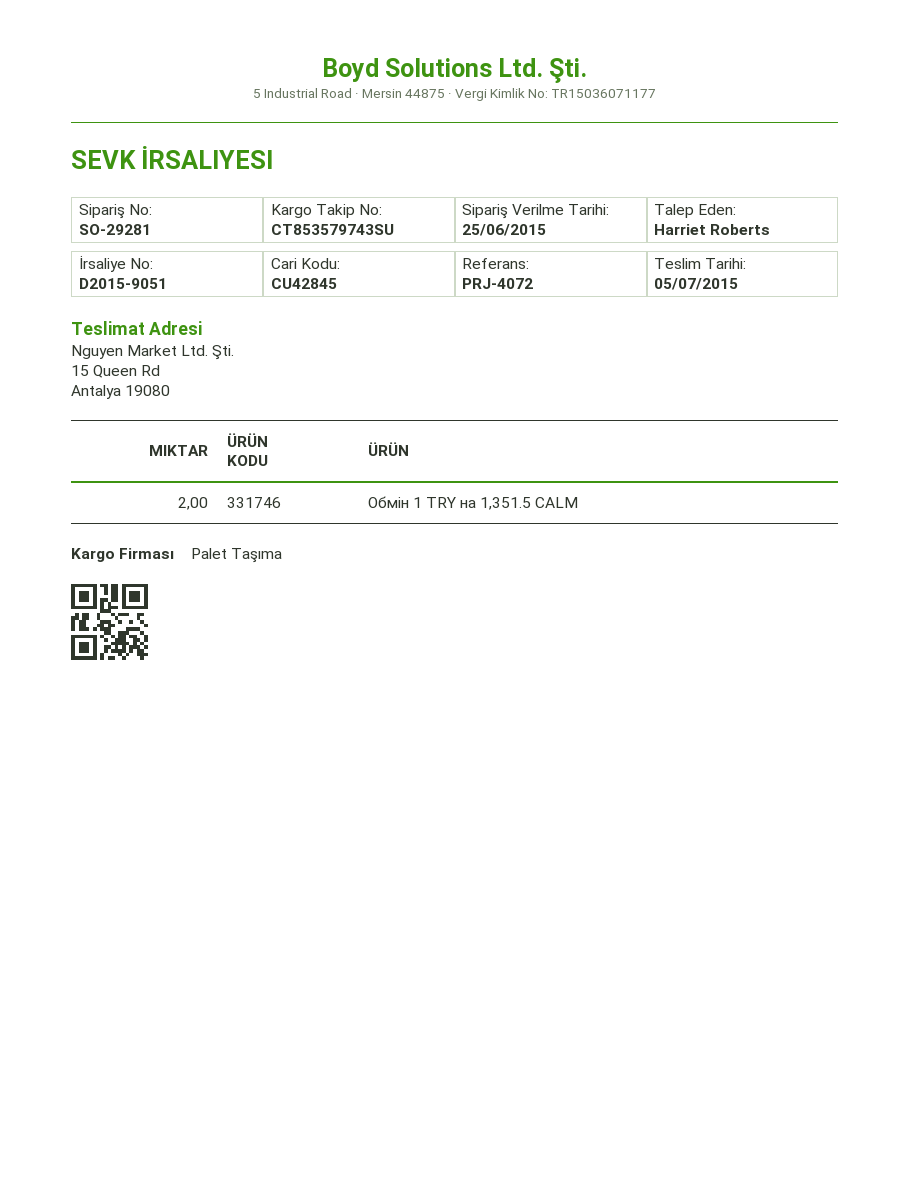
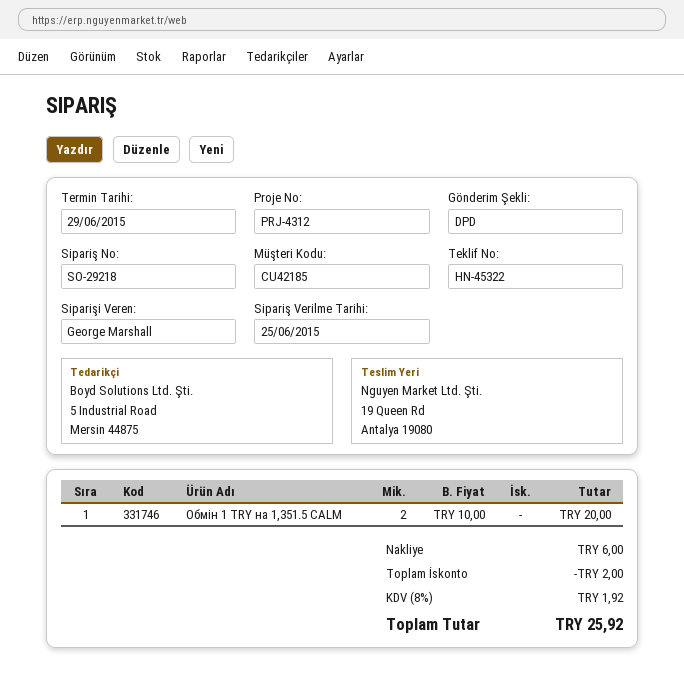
order number: SO-29281 -> SO-29218
delivery date: 2015-07-05 -> 2015-06-29
customer number: CU42845 -> CU42185
reference: PRJ-4072 -> PRJ-4312
ordered by: Harriet Roberts -> George Marshall
shipping method: pallet freight -> DPD
ship to: 15 Queen Rd, Antalya 19080 -> 19 Queen Rd, Antalya 19080

